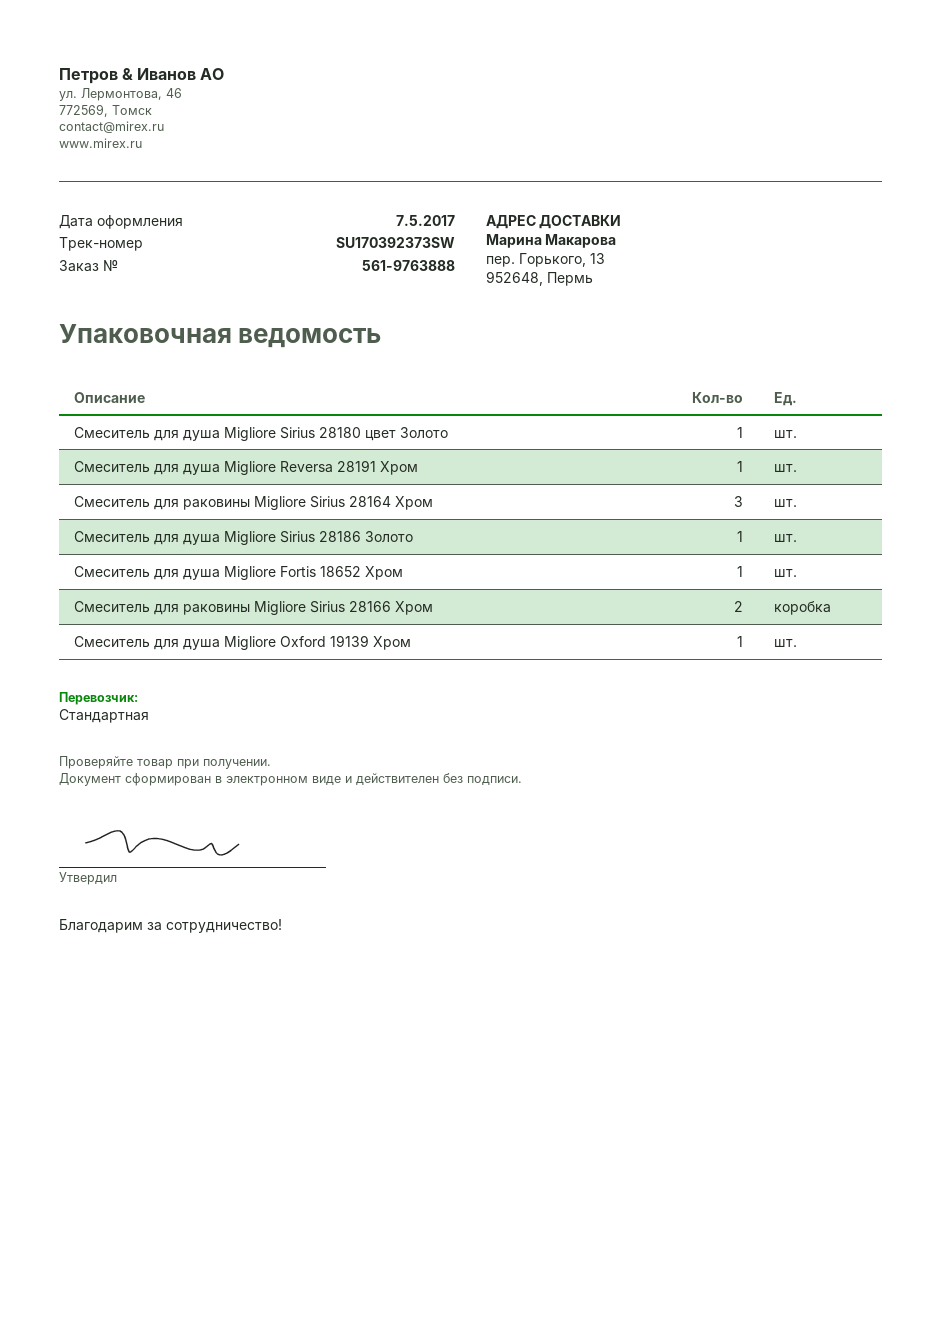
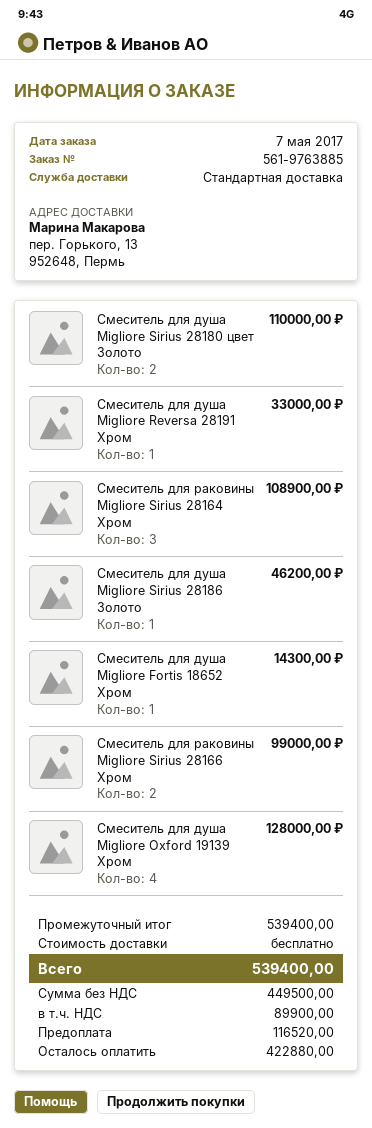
order number: 561-9763888 -> 561-9763885
Смеситель для душа Migliore Sirius 28180 цвет Золото: 1 -> 2
Смеситель для душа Migliore Oxford 19139 Хром: 1 -> 4

